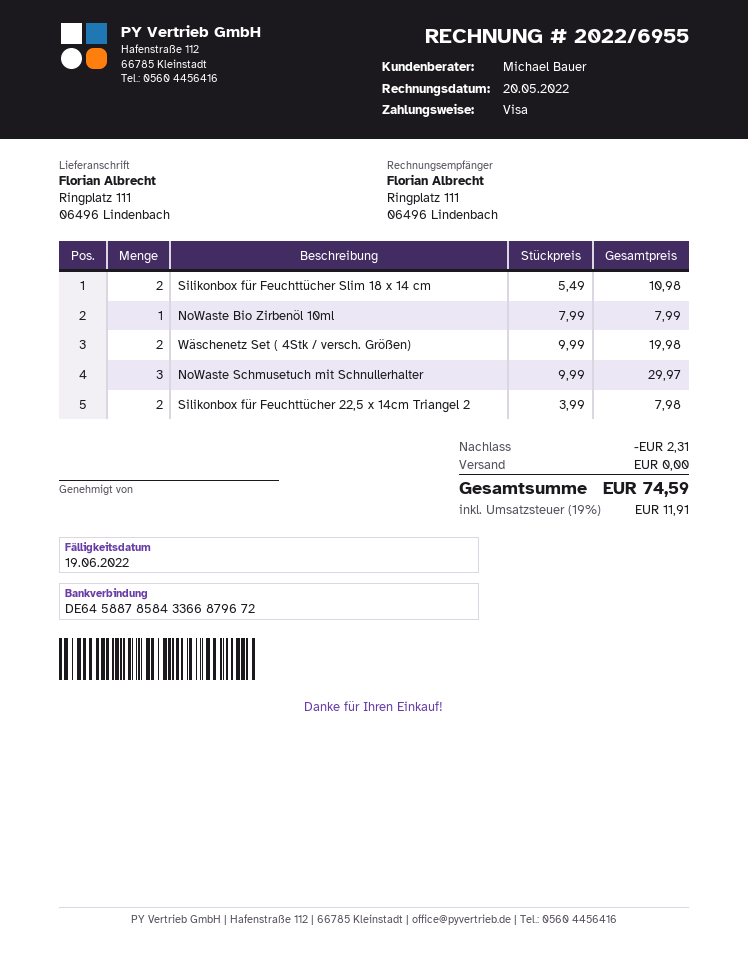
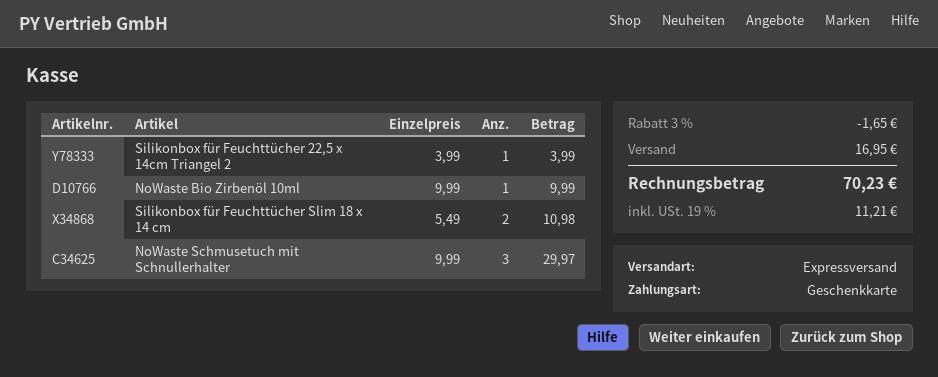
payment method: Visa -> gift card
NoWaste Bio Zirbenöl 10ml: 1 x 7.99 = 7.99 -> 1 x 9.99 = 9.99
Wäschenetz Set ( 4Stk / versch. Größen): 2 x 9.99 = 19.98 -> none
Silikonbox für Feuchttücher 22,5 x 14cm Triangel 2: 2 x 3.99 = 7.98 -> 1 x 3.99 = 3.99
discount: 2.31 -> 1.65
shipping: 0.00 -> 16.95
tax: 19% = 11.91 -> 19% = 11.21
total: 74.59 -> 70.23

